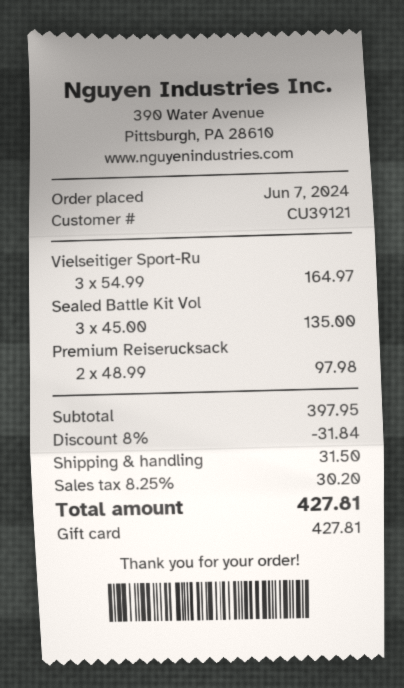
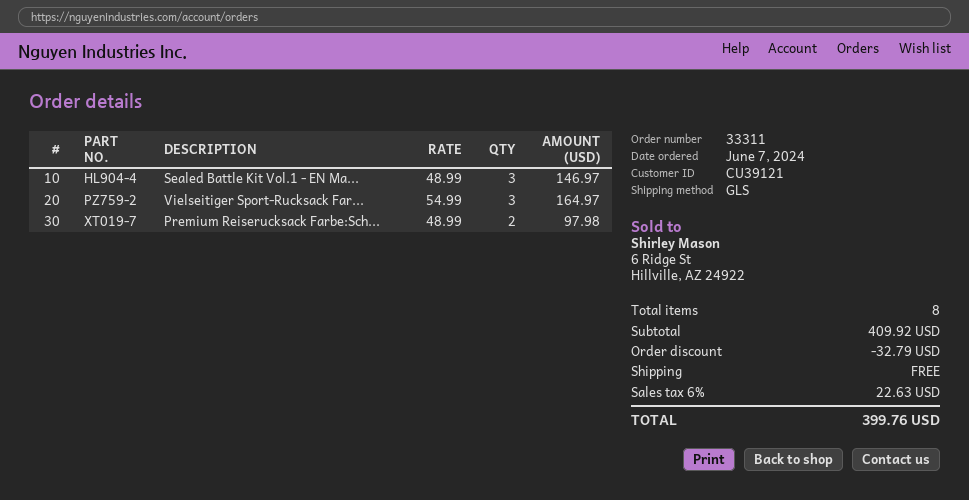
Sealed Battle Kit Vol: 3 x 45.00 = 135.00 -> 3 x 48.99 = 146.97
subtotal: 397.95 -> 409.92
discount: 31.84 -> 32.79
shipping: 31.50 -> 0.00
tax: 8.25% = 30.20 -> 6% = 22.63
total: 427.81 -> 399.76

